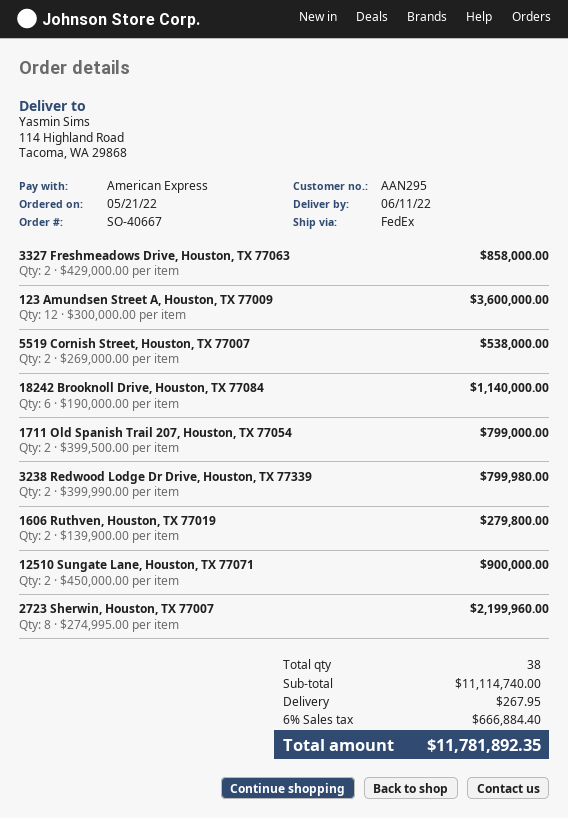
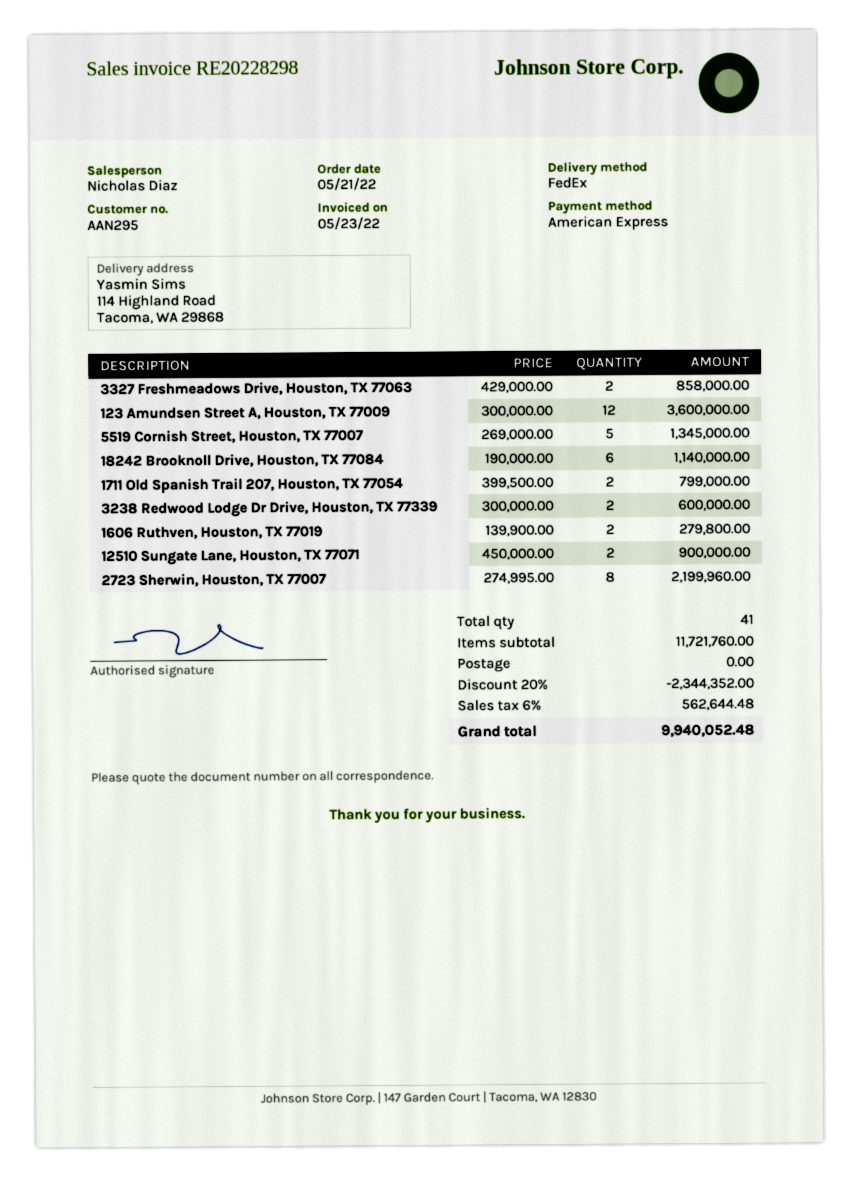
5519 Cornish Street, Houston, TX 77007: 2 x 269000.00 = 538000.00 -> 5 x 269000.00 = 1345000.00
3238 Redwood Lodge Dr Drive, Houston, TX 77339: 2 x 399990.00 = 799980.00 -> 2 x 300000.00 = 600000.00
total quantity: 38 -> 41
subtotal: 11114740.00 -> 11721760.00
discount: none -> 20% = 2344352.00
shipping: 267.95 -> 0.00
tax: 6% = 666884.40 -> 6% = 562644.48
total: 11781892.35 -> 9940052.48

